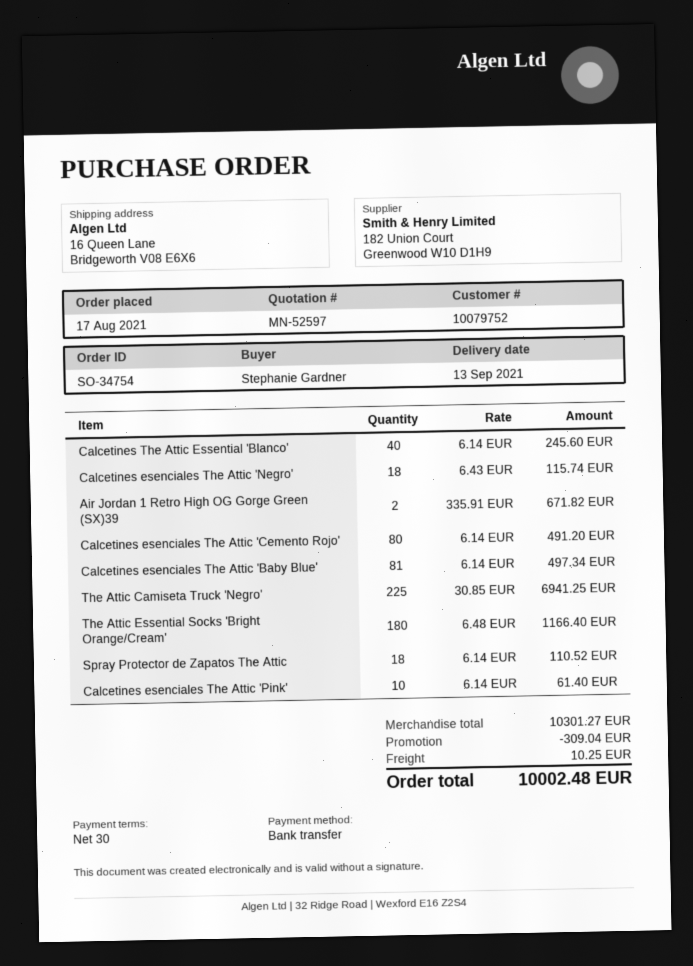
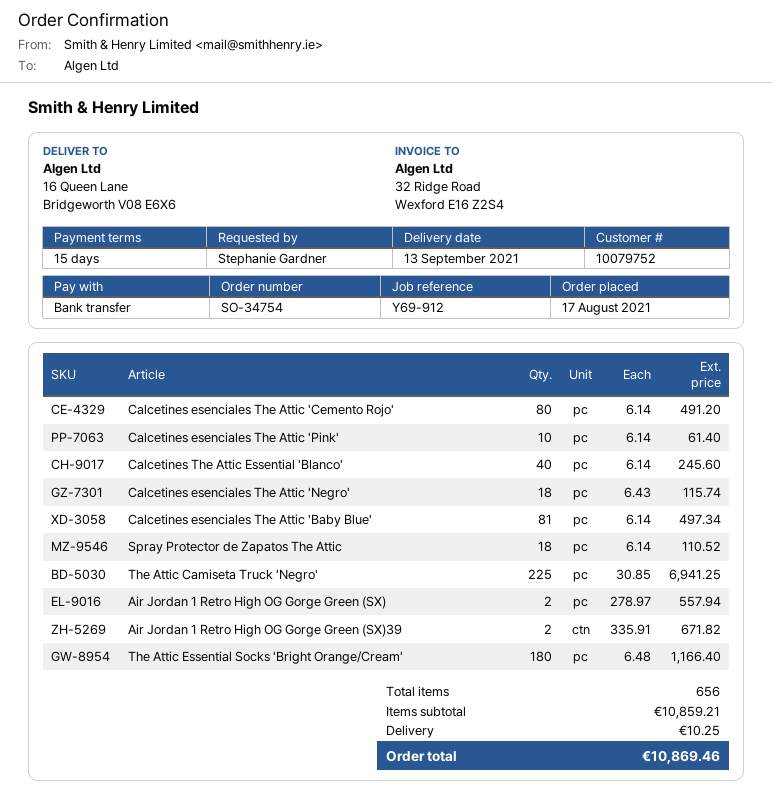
payment terms: 30 days -> 15 days
Air Jordan 1 Retro High OG Gorge Green (SX): none -> 2 x 278.97 = 557.94
subtotal: 10301.27 -> 10859.21
discount: 309.04 -> none
total: 10002.48 -> 10869.46

